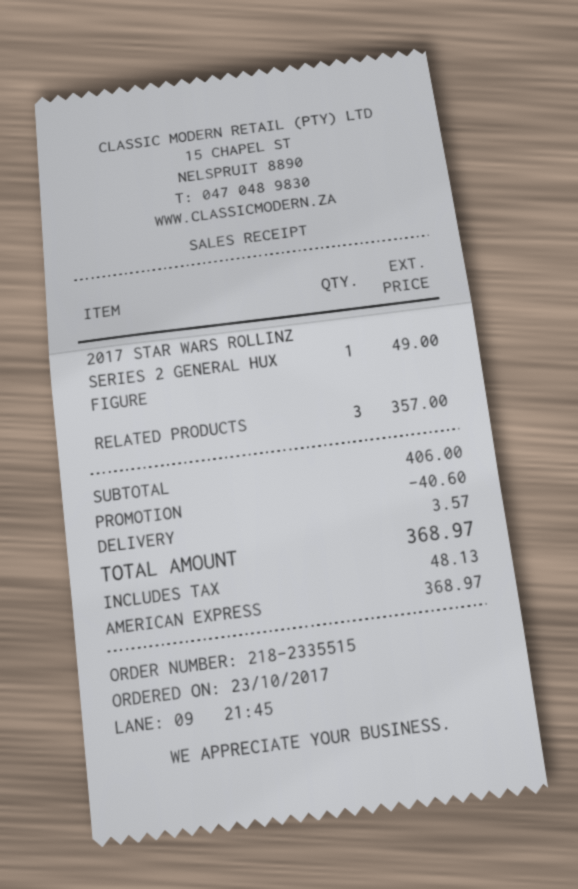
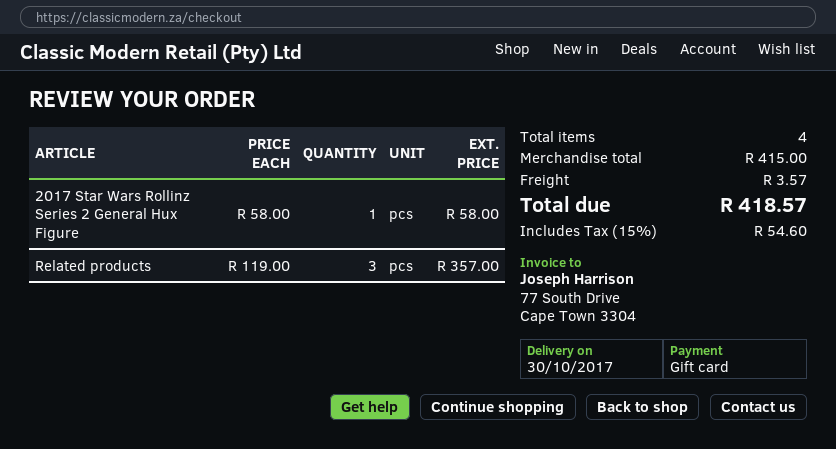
payment method: American Express -> gift card
2017 STAR WARS ROLLINZ SERIES 2 GENERAL HUX FIGURE: 1 for 49.00 -> 1 for 58.00
subtotal: 406.00 -> 415.00
discount: 40.60 -> none
tax: 48.13 -> 54.60
total: 368.97 -> 418.57

